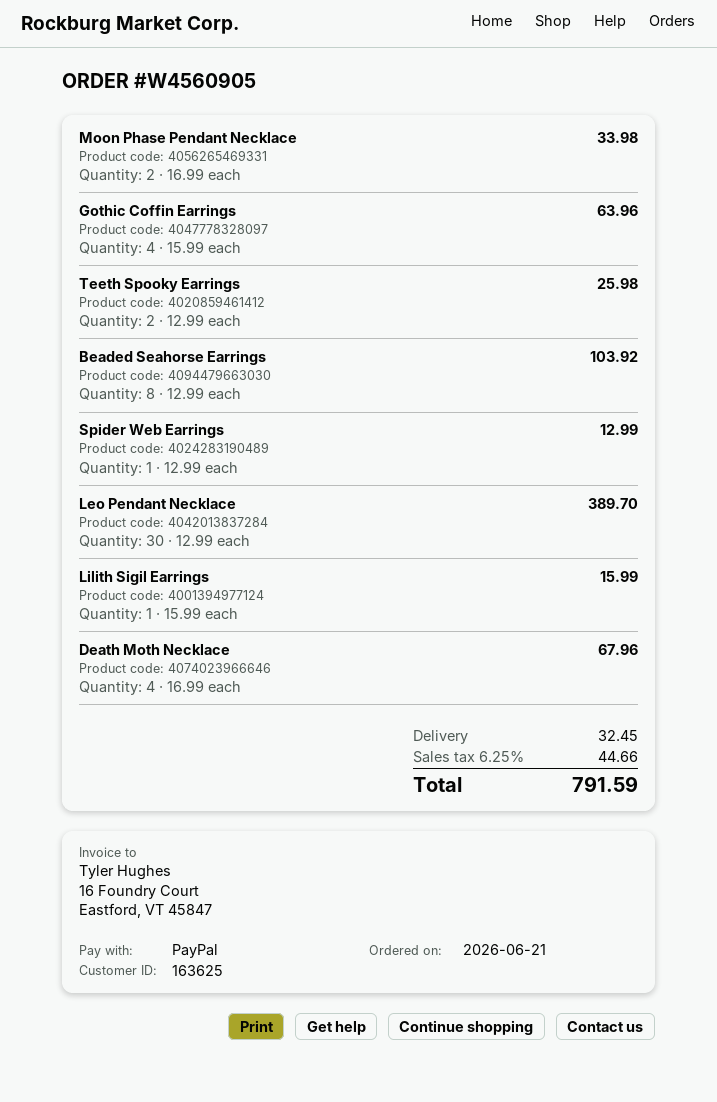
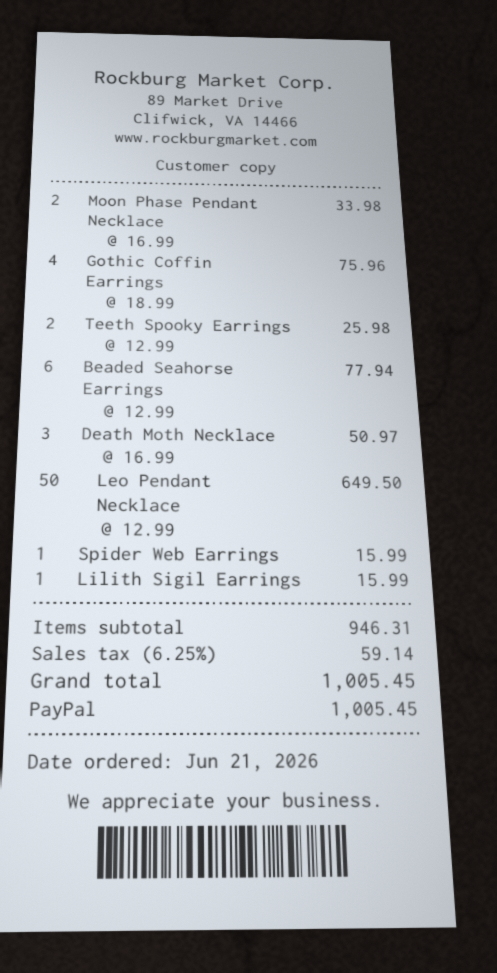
Gothic Coffin Earrings: 4 x 15.99 = 63.96 -> 4 x 18.99 = 75.96
Beaded Seahorse Earrings: 8 x 12.99 = 103.92 -> 6 x 12.99 = 77.94
Spider Web Earrings: 1 x 12.99 = 12.99 -> 1 x 15.99 = 15.99
Leo Pendant Necklace: 30 x 12.99 = 389.70 -> 50 x 12.99 = 649.50
Death Moth Necklace: 4 x 16.99 = 67.96 -> 3 x 16.99 = 50.97
shipping: 32.45 -> none
tax: 6.25% = 44.66 -> 6.25% = 59.14
total: 791.59 -> 1005.45

